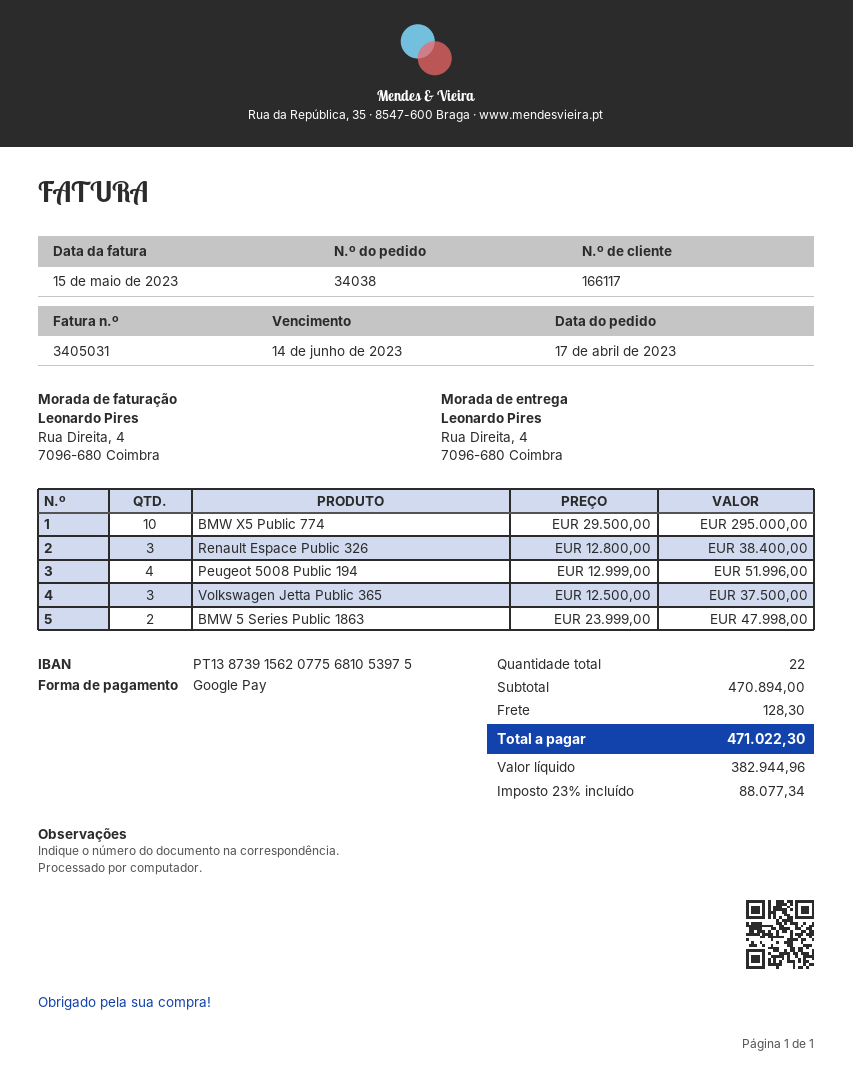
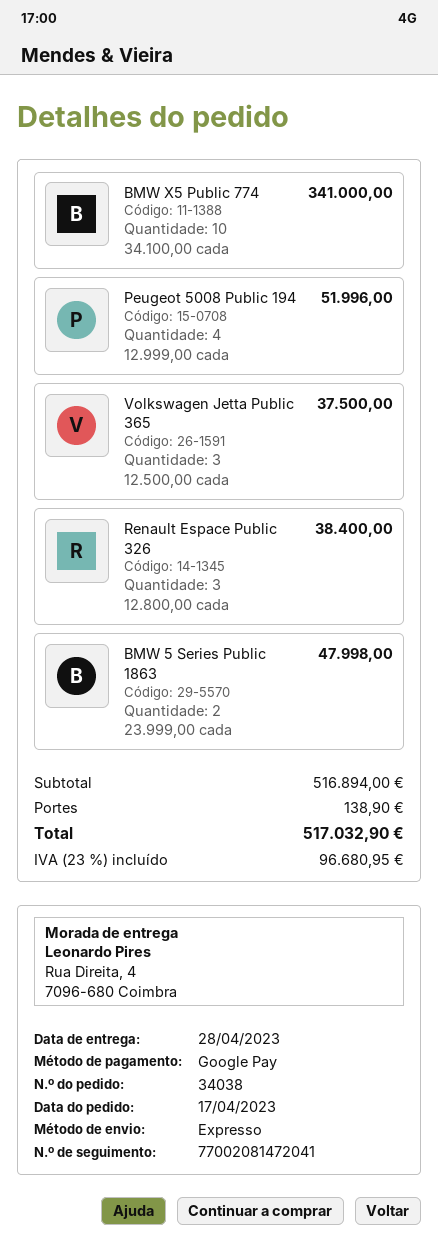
BMW X5 Public 774: 10 x 29500.00 = 295000.00 -> 10 x 34100.00 = 341000.00
subtotal: 470894.00 -> 516894.00
shipping: 128.30 -> 138.90
tax: 23% = 88077.34 -> 23% = 96680.95
total: 471022.30 -> 517032.90

